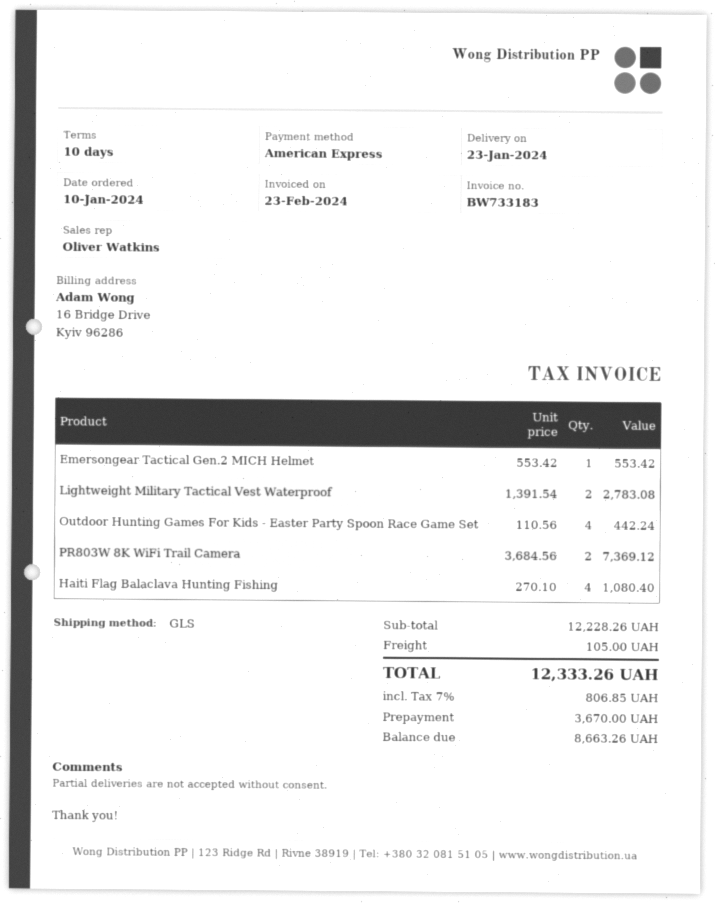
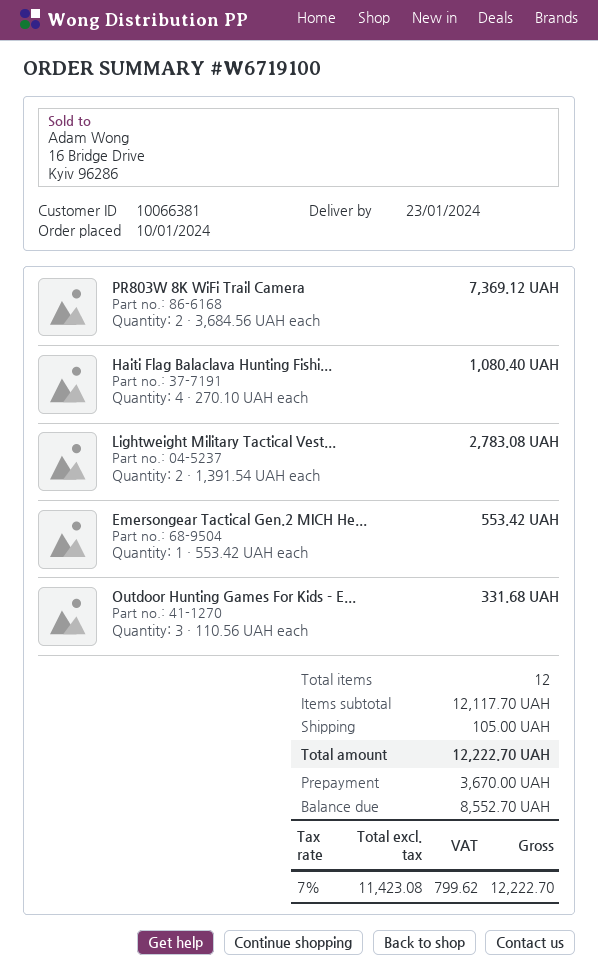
Outdoor Hunting Games For Kids - Easter Party Spoon Race Game Set: 4 x 110.56 = 442.24 -> 3 x 110.56 = 331.68
subtotal: 12228.26 -> 12117.70
tax: 7% = 806.85 -> 7% = 799.62
total: 12333.26 -> 12222.70
balance: 8663.26 -> 8552.70

